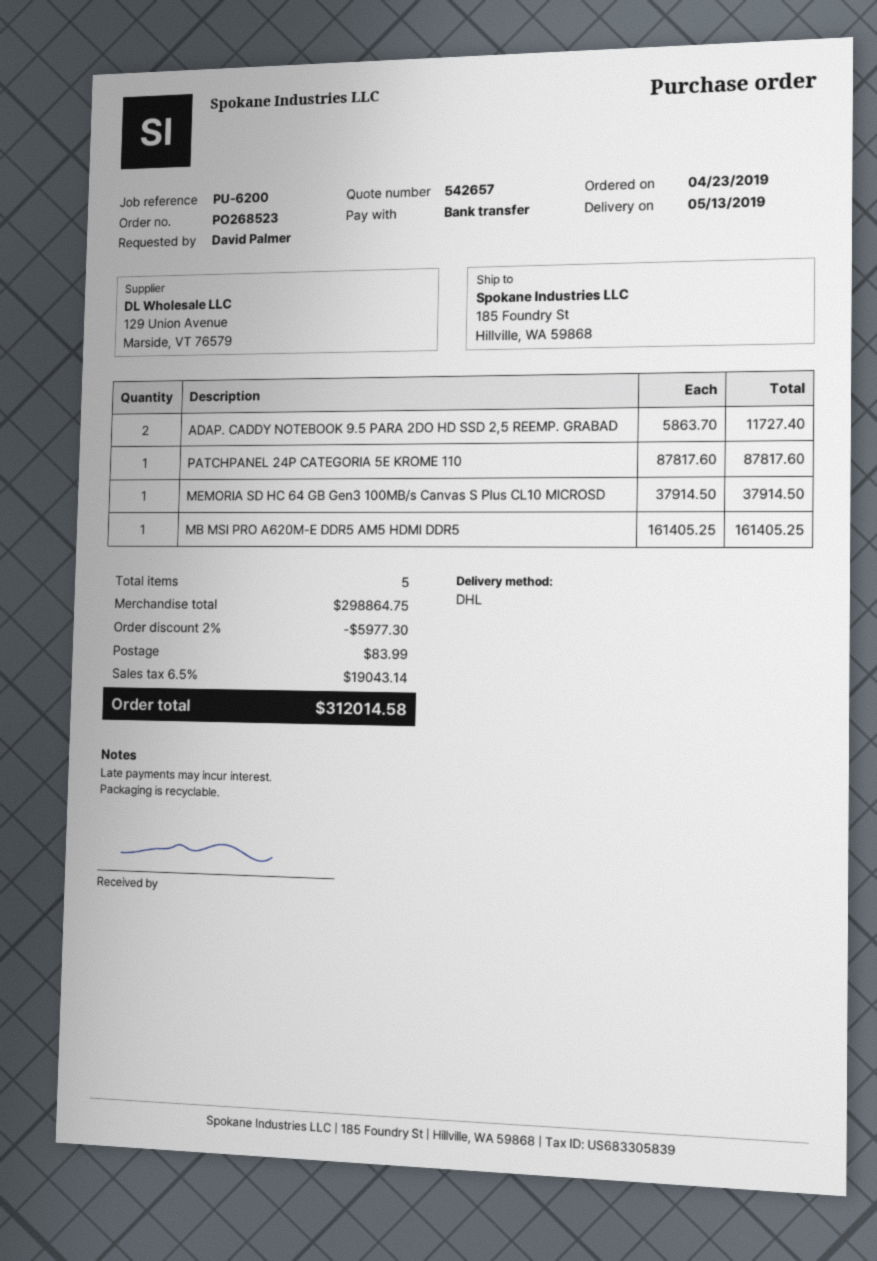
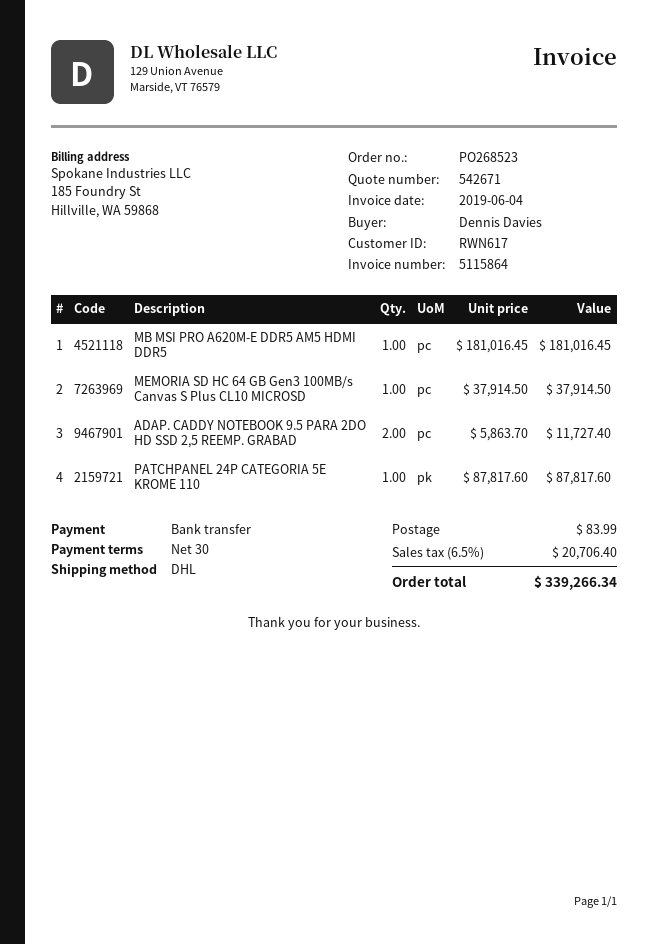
quote number: 542657 -> 542671
ordered by: David Palmer -> Dennis Davies
MB MSI PRO A620M-E DDR5 AM5 HDMI DDR5: 1 x 161405.25 = 161405.25 -> 1 x 181016.45 = 181016.45
discount: 2% = 5977.30 -> none
tax: 6.5% = 19043.14 -> 6.5% = 20706.40
total: 312014.58 -> 339266.34

